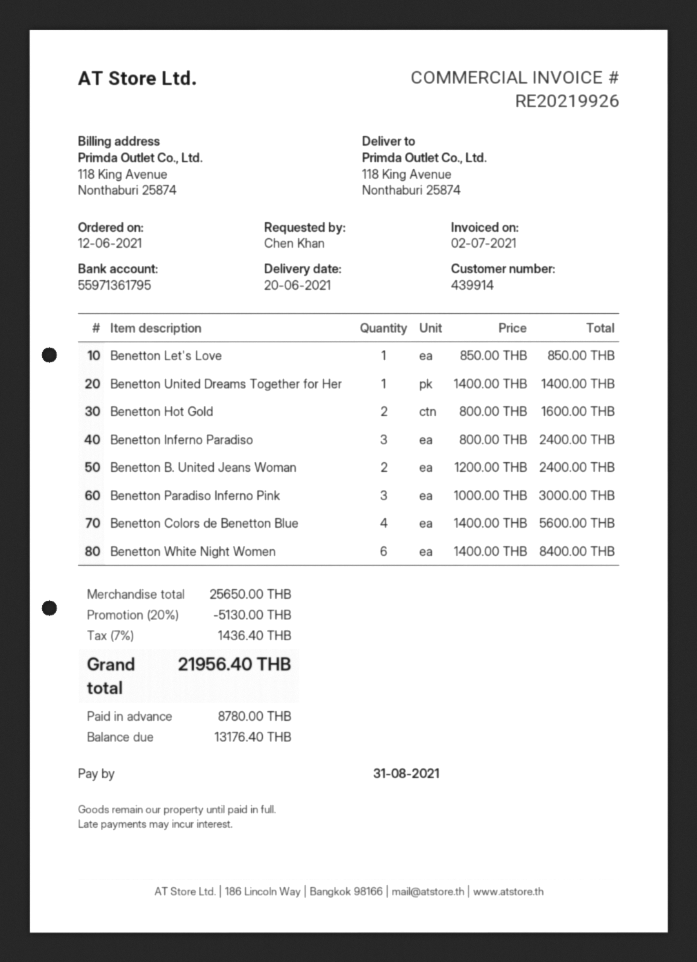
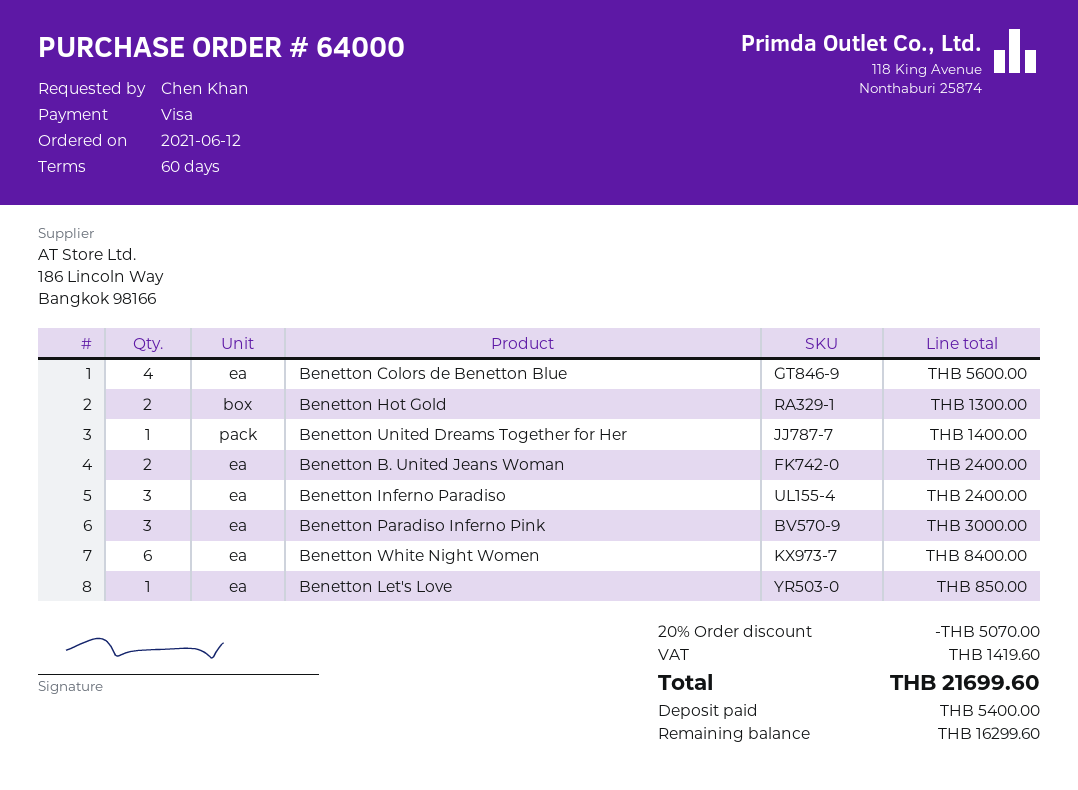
Benetton Hot Gold: 2 for 1600.00 -> 2 for 1300.00
discount: 20% = 5130.00 -> 20% = 5070.00
tax: 1436.40 -> 1419.60
total: 21956.40 -> 21699.60
deposit: 8780.00 -> 5400.00
balance: 13176.40 -> 16299.60

